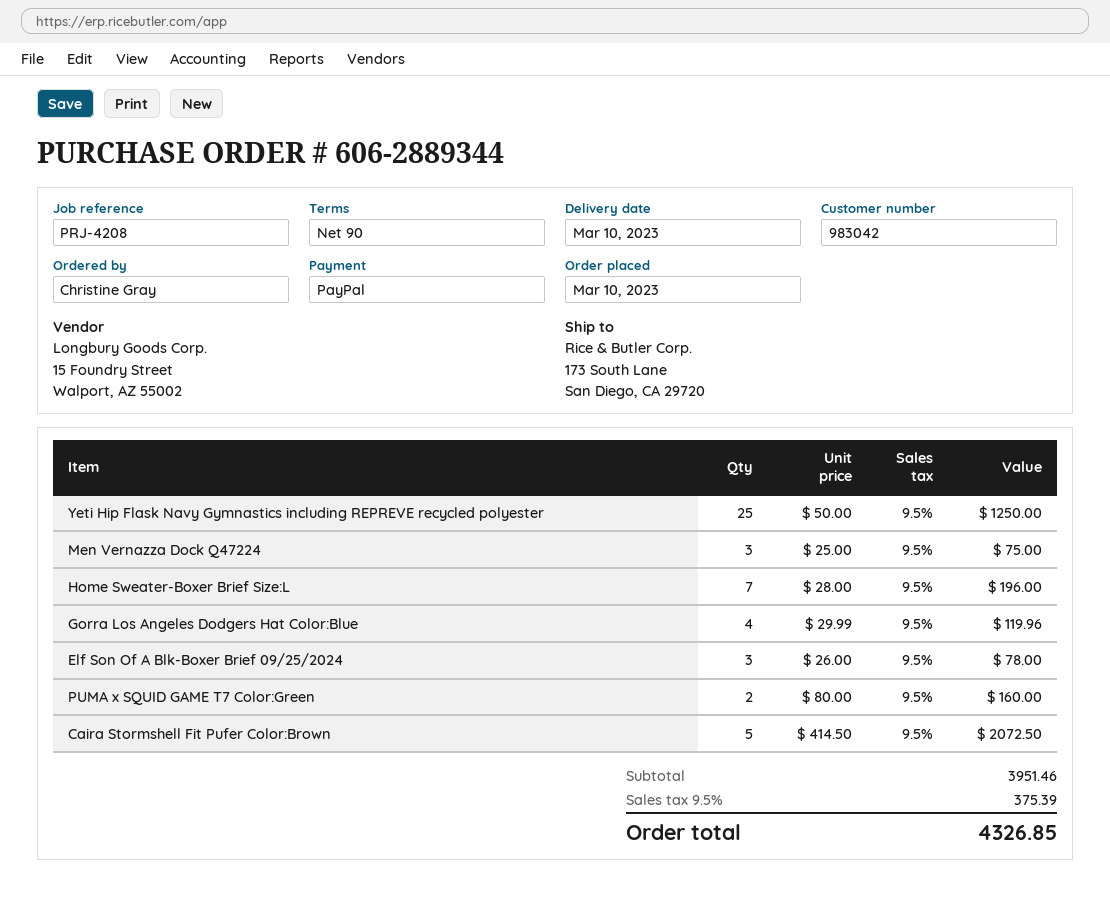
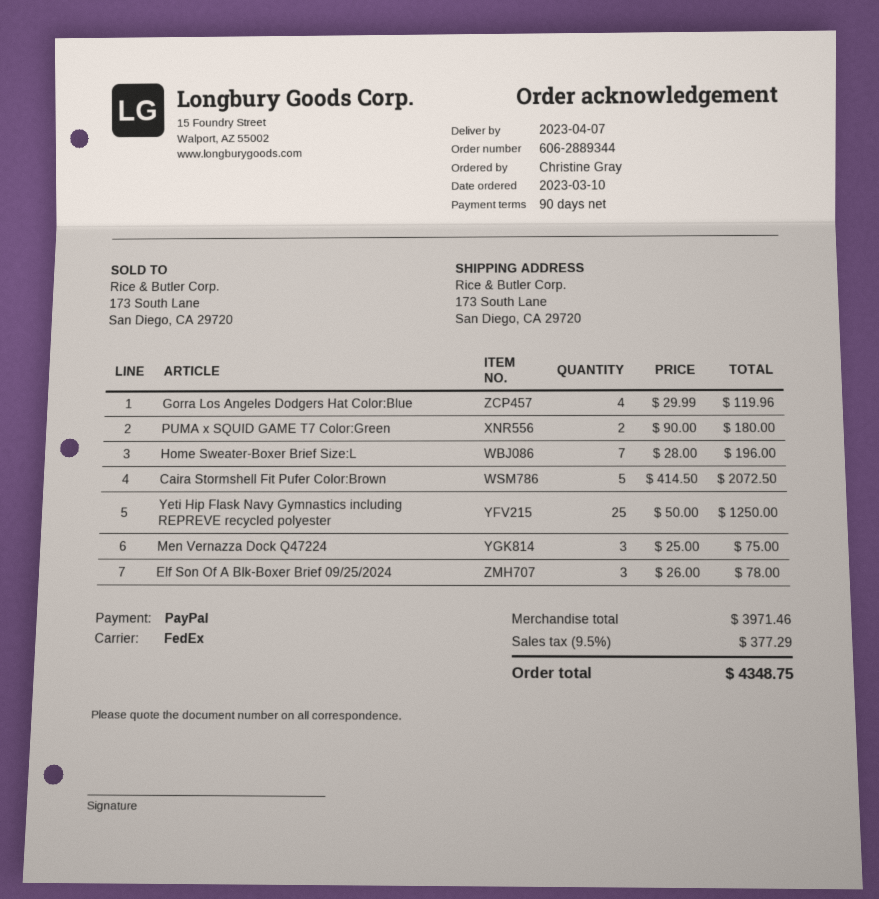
delivery date: 2023-03-10 -> 2023-04-07
PUMA x SQUID GAME T7 Color:Green: 2 x 80.00 = 160.00 -> 2 x 90.00 = 180.00
subtotal: 3951.46 -> 3971.46
tax: 9.5% = 375.39 -> 9.5% = 377.29
total: 4326.85 -> 4348.75

